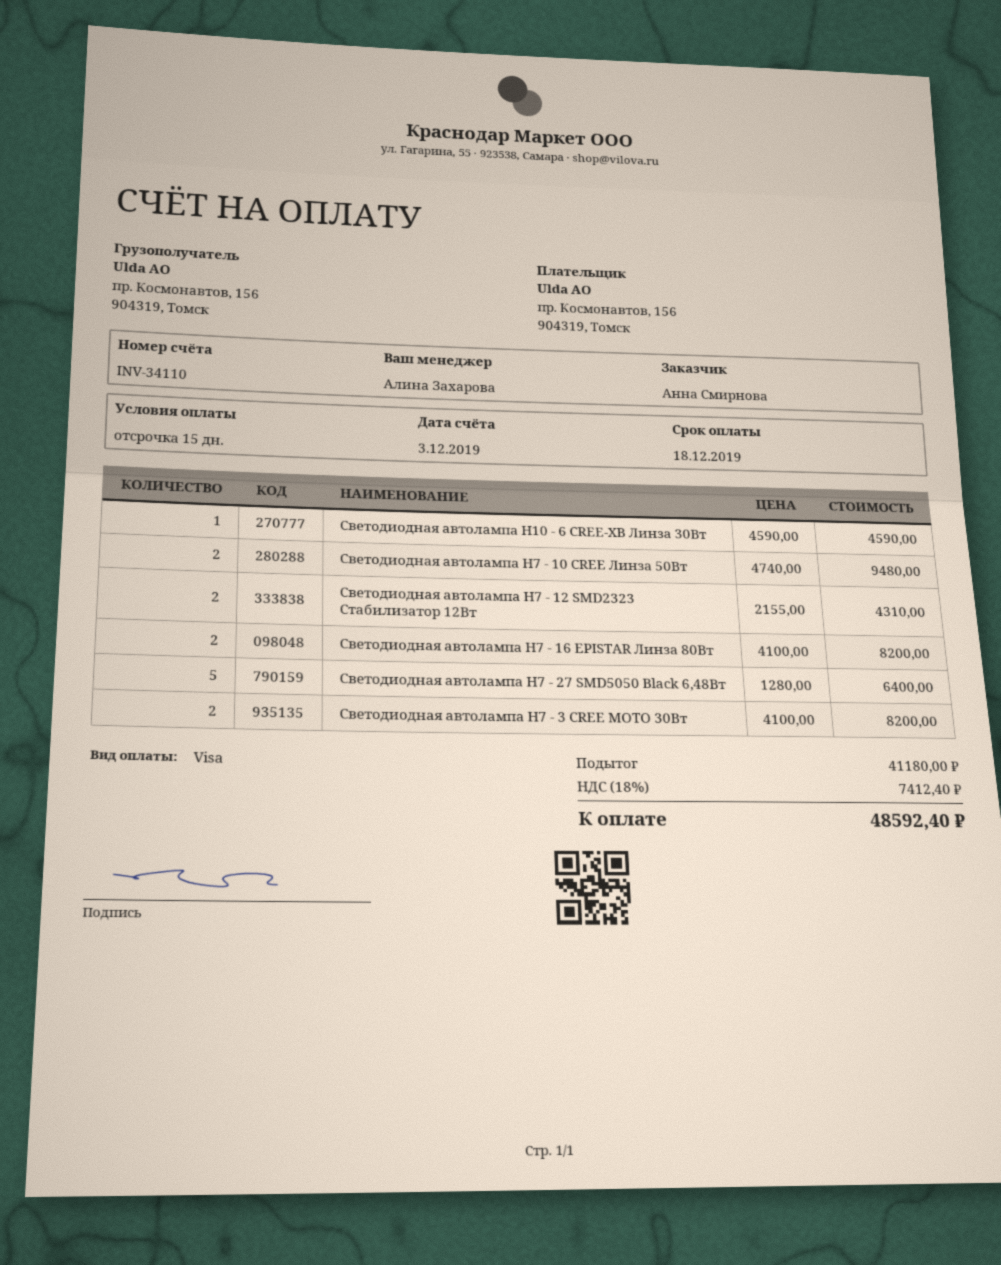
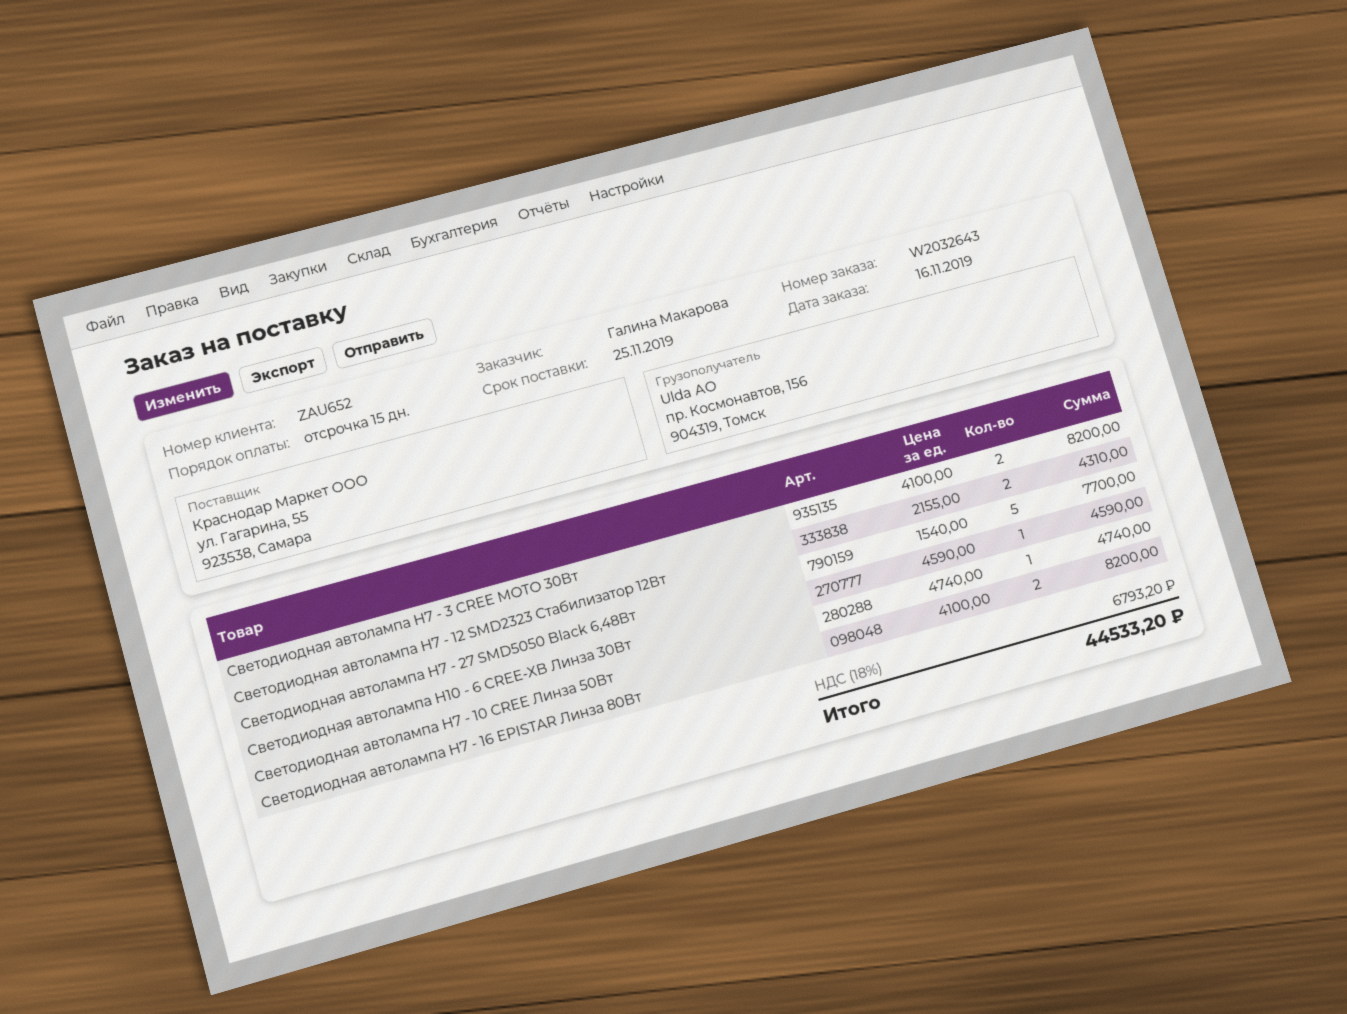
ordered by: Анна Смирнова -> Галина Макарова
Светодиодная автолампа Н7 - 10 CREE Линза 50Вт: 2 x 4740.00 = 9480.00 -> 1 x 4740.00 = 4740.00
Светодиодная автолампа Н7 - 27 SMD5050 Black 6,48Вт: 5 x 1280.00 = 6400.00 -> 5 x 1540.00 = 7700.00
tax: 18% = 7412.40 -> 18% = 6793.20
total: 48592.40 -> 44533.20

